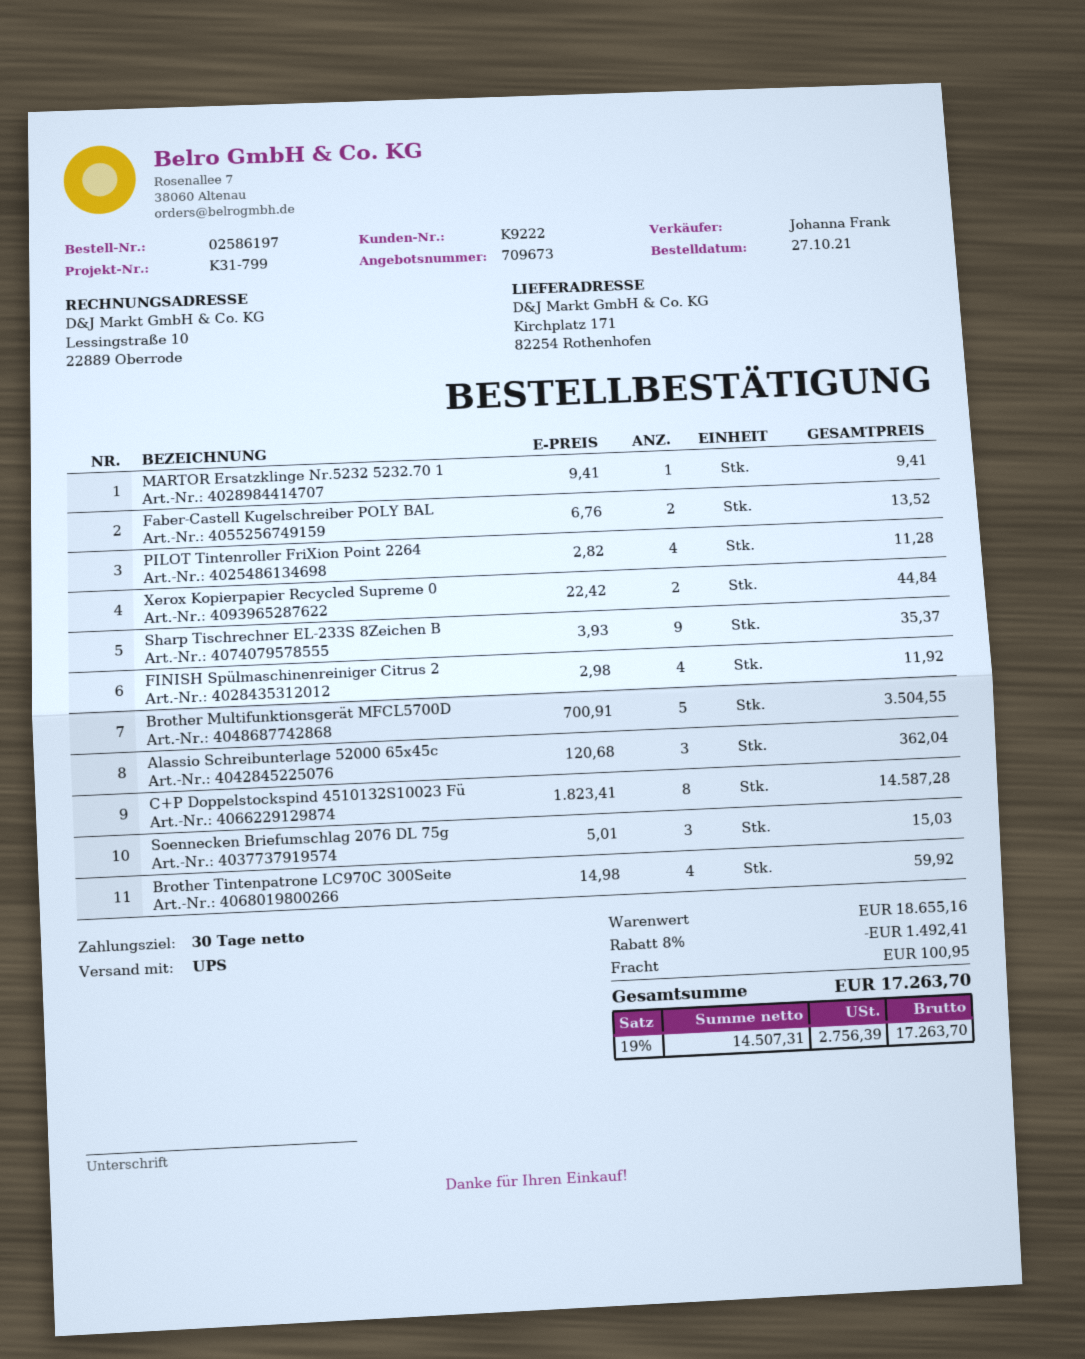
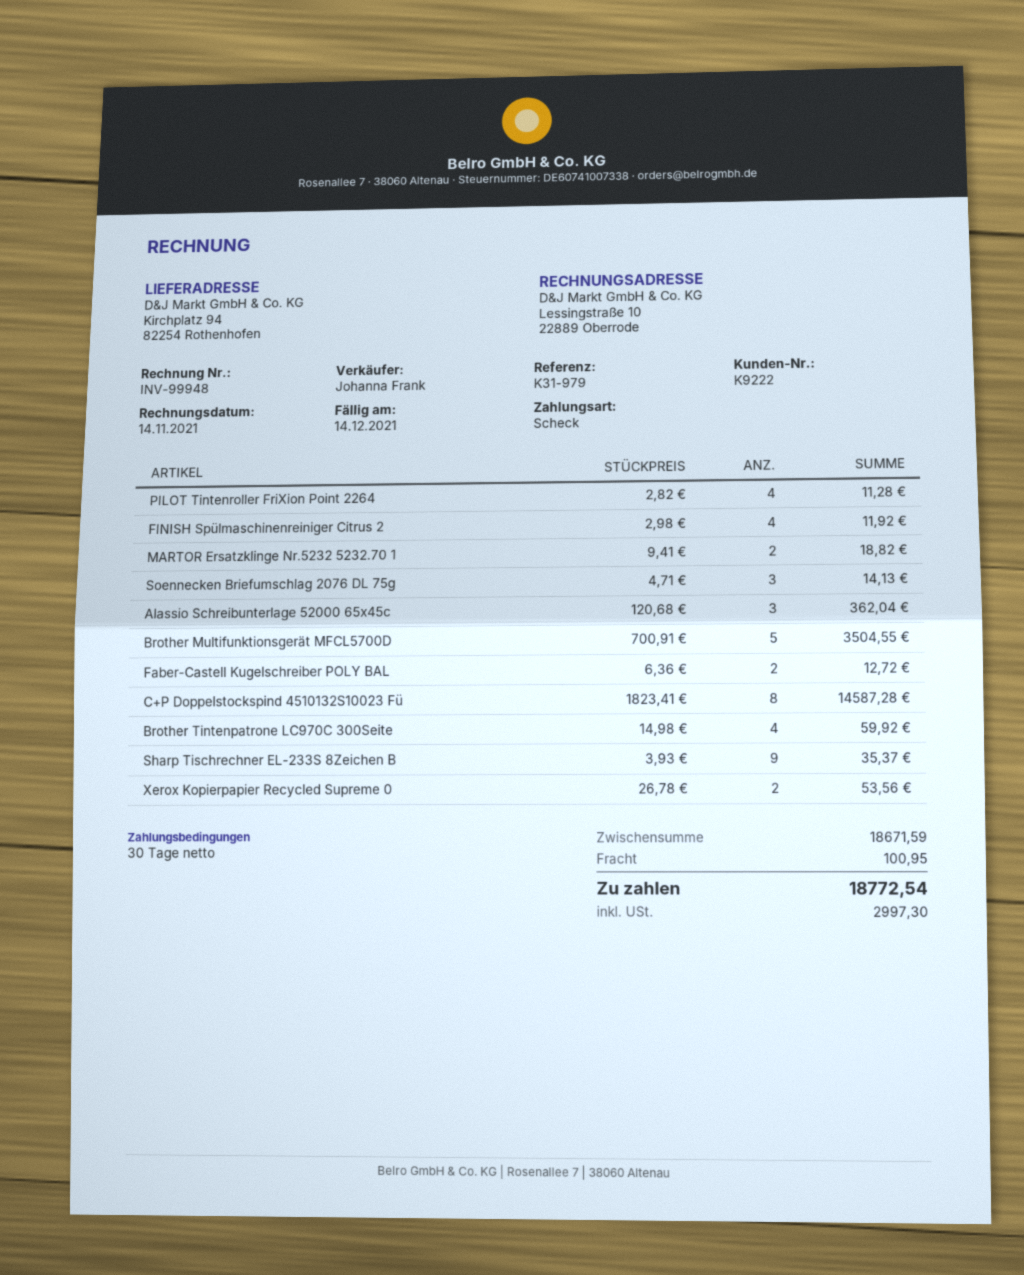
reference: K31-799 -> K31-979
ship to: Kirchplatz 171, 82254 Rothenhofen -> Kirchplatz 94, 82254 Rothenhofen
MARTOR Ersatzklinge Nr.5232 5232.70 1: 1 x 9.41 = 9.41 -> 2 x 9.41 = 18.82
Faber-Castell Kugelschreiber POLY BAL: 2 x 6.76 = 13.52 -> 2 x 6.36 = 12.72
Xerox Kopierpapier Recycled Supreme 0: 2 x 22.42 = 44.84 -> 2 x 26.78 = 53.56
Soennecken Briefumschlag 2076 DL 75g: 3 x 5.01 = 15.03 -> 3 x 4.71 = 14.13
subtotal: 18655.16 -> 18671.59
discount: 8% = 1492.41 -> none
tax: 2756.39 -> 2997.30
total: 17263.70 -> 18772.54

